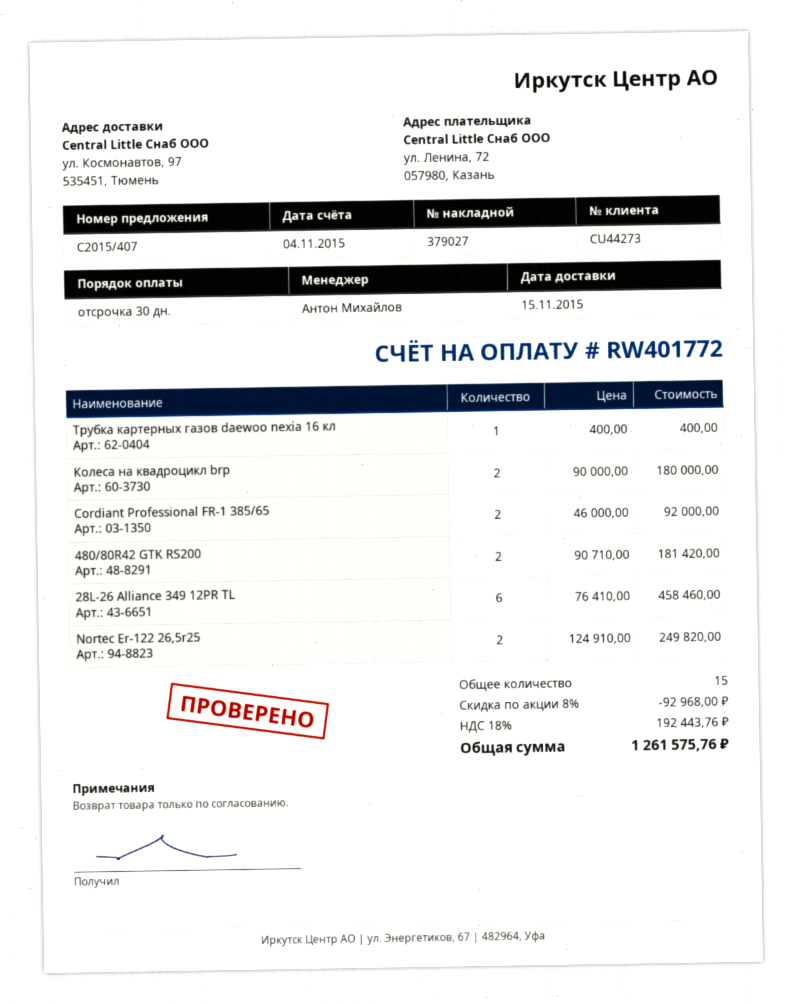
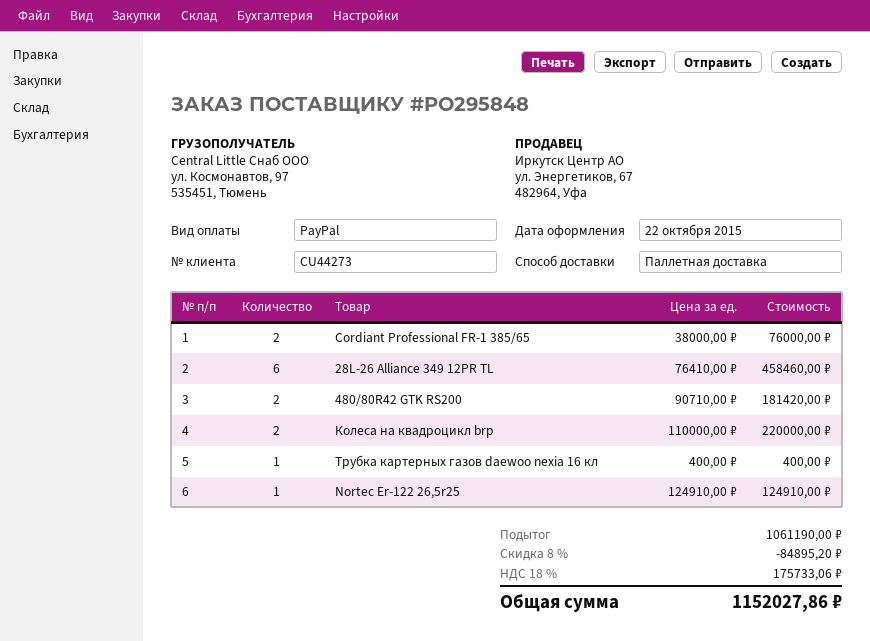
Колеса на квадроцикл brp: 2 x 90000.00 = 180000.00 -> 2 x 110000.00 = 220000.00
Cordiant Professional FR-1 385/65: 2 x 46000.00 = 92000.00 -> 2 x 38000.00 = 76000.00
Nortec Er-122 26,5r25: 2 x 124910.00 = 249820.00 -> 1 x 124910.00 = 124910.00
discount: 8% = 92968.00 -> 8% = 84895.20
tax: 18% = 192443.76 -> 18% = 175733.06
total: 1261575.76 -> 1152027.86

